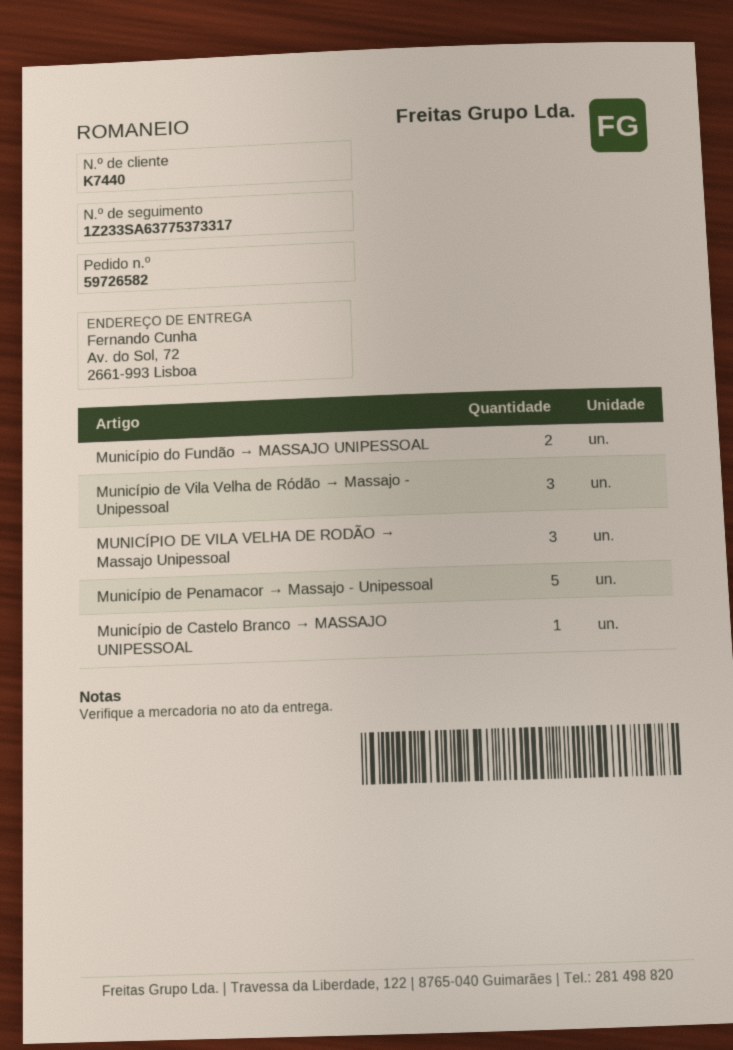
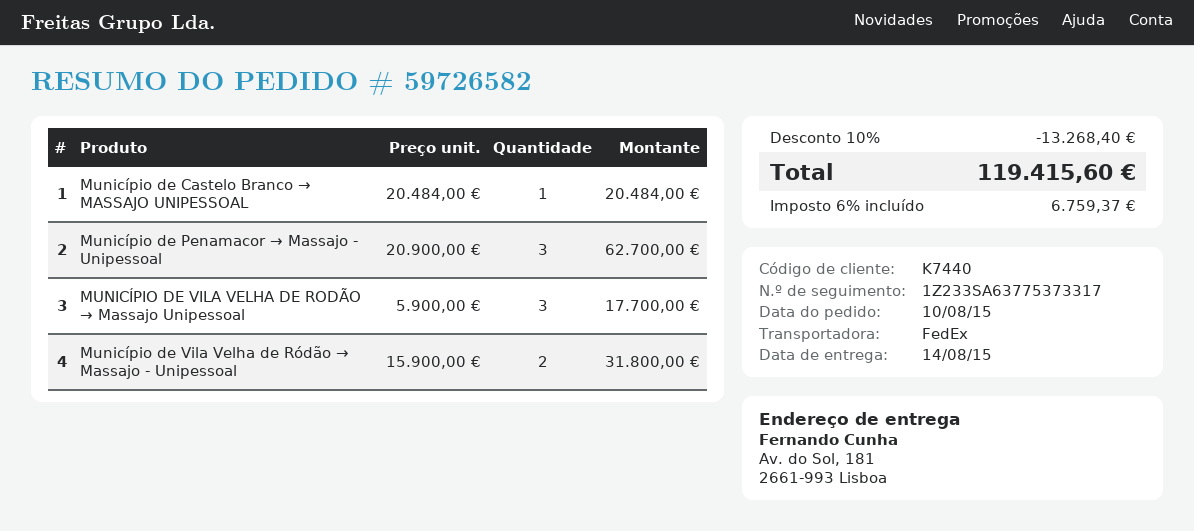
ship to: Av. do Sol, 72, 2661-993 Lisboa -> Av. do Sol, 181, 2661-993 Lisboa
Município do Fundão → MASSAJO UNIPESSOAL: 2 -> none
Município de Vila Velha de Ródão → Massajo - Unipessoal: 3 -> 2
Município de Penamacor → Massajo - Unipessoal: 5 -> 3

